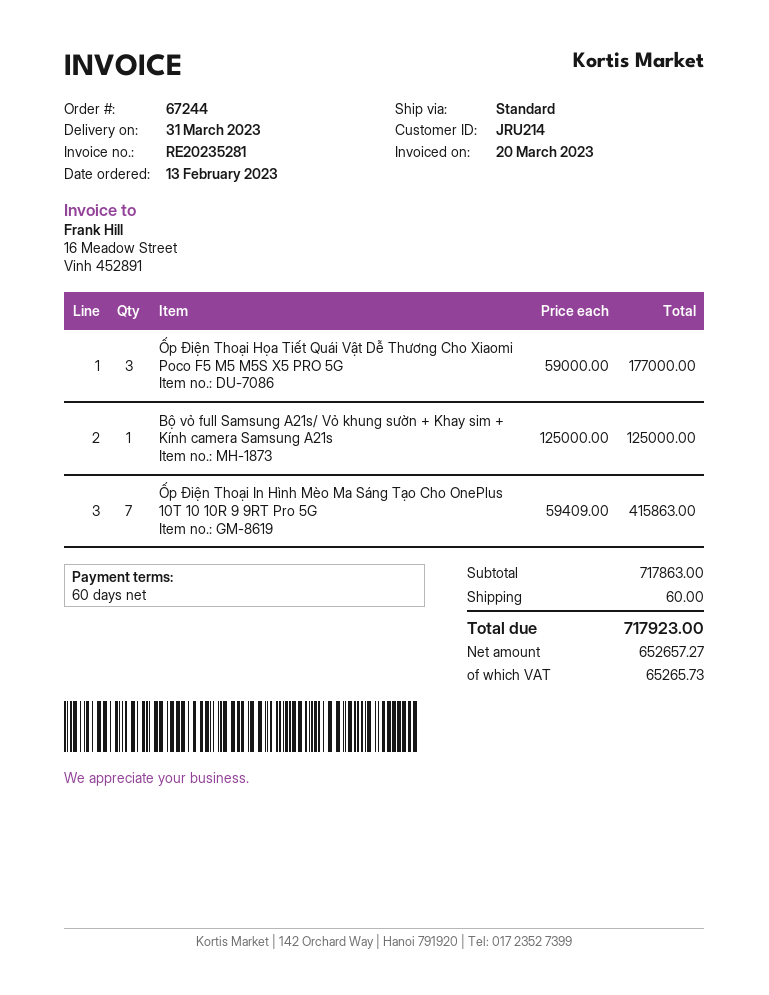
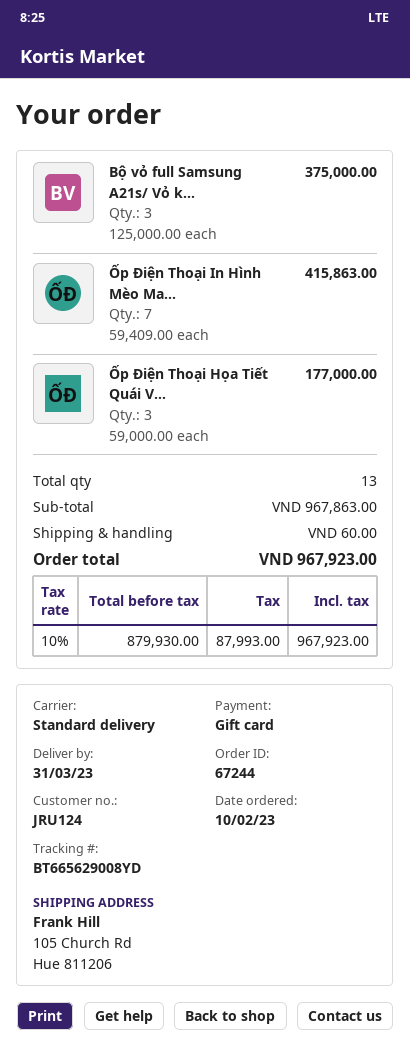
order date: 2023-02-13 -> 2023-02-10
customer number: JRU214 -> JRU124
Bộ vỏ full Samsung A21s/ Vỏ khung sườn + Khay sim + Kính camera Samsung A21s: 1 x 125000.00 = 125000.00 -> 3 x 125000.00 = 375000.00
subtotal: 717863.00 -> 967863.00
net: 652657.27 -> 879930.00
tax: 65265.73 -> 87993.00
total: 717923.00 -> 967923.00

